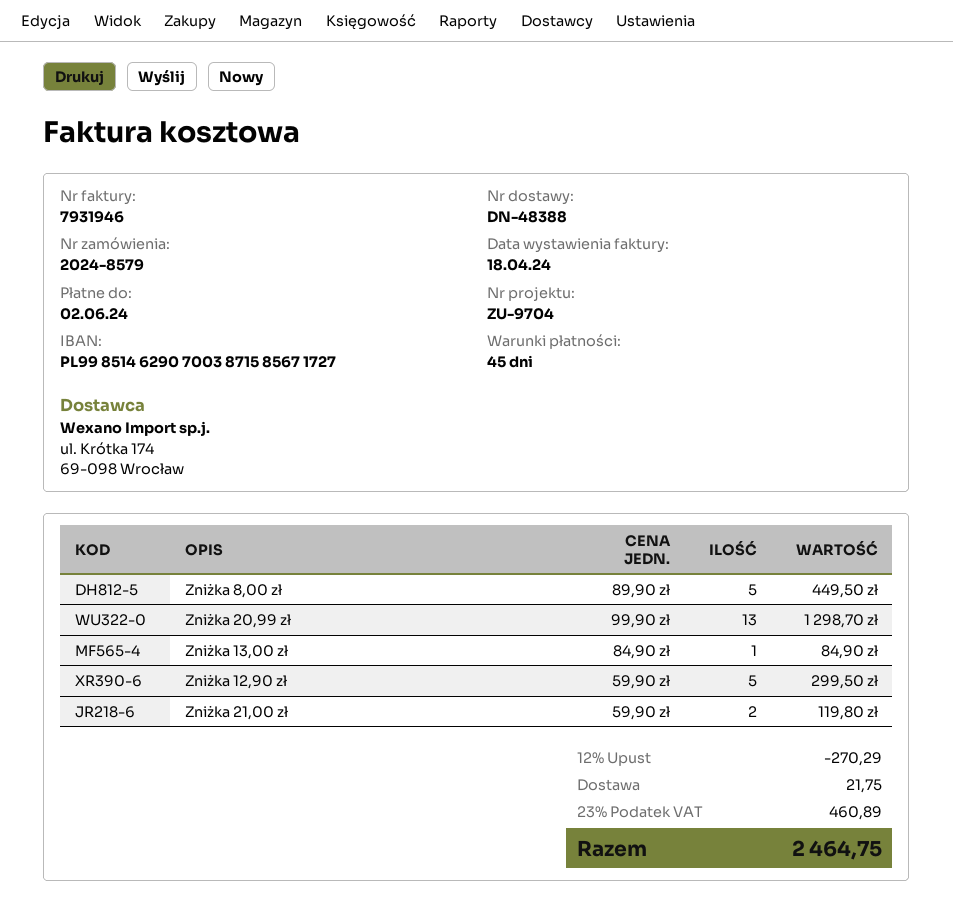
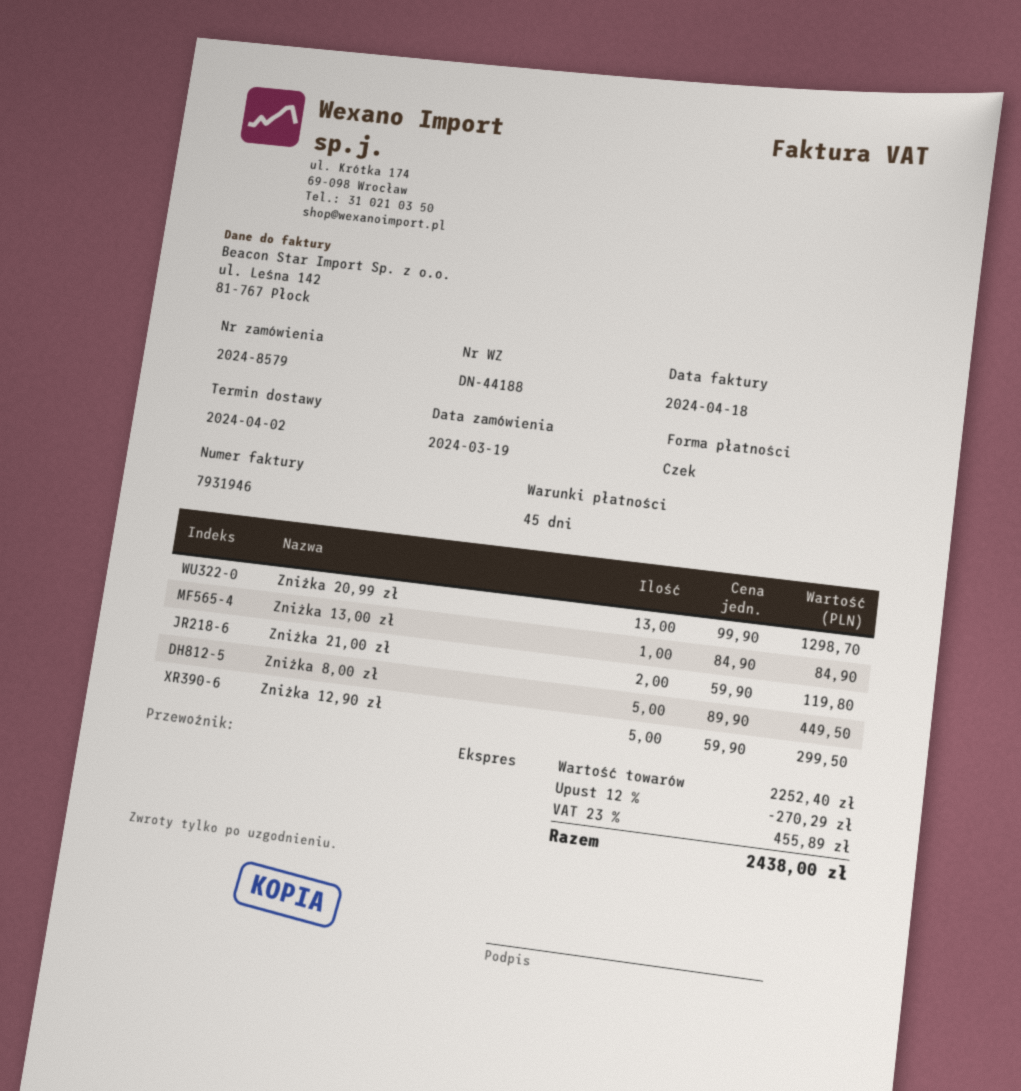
delivery note number: DN-48388 -> DN-44188
shipping: 21.75 -> none
tax: 23% = 460.89 -> 23% = 455.89
total: 2464.75 -> 2438.00

